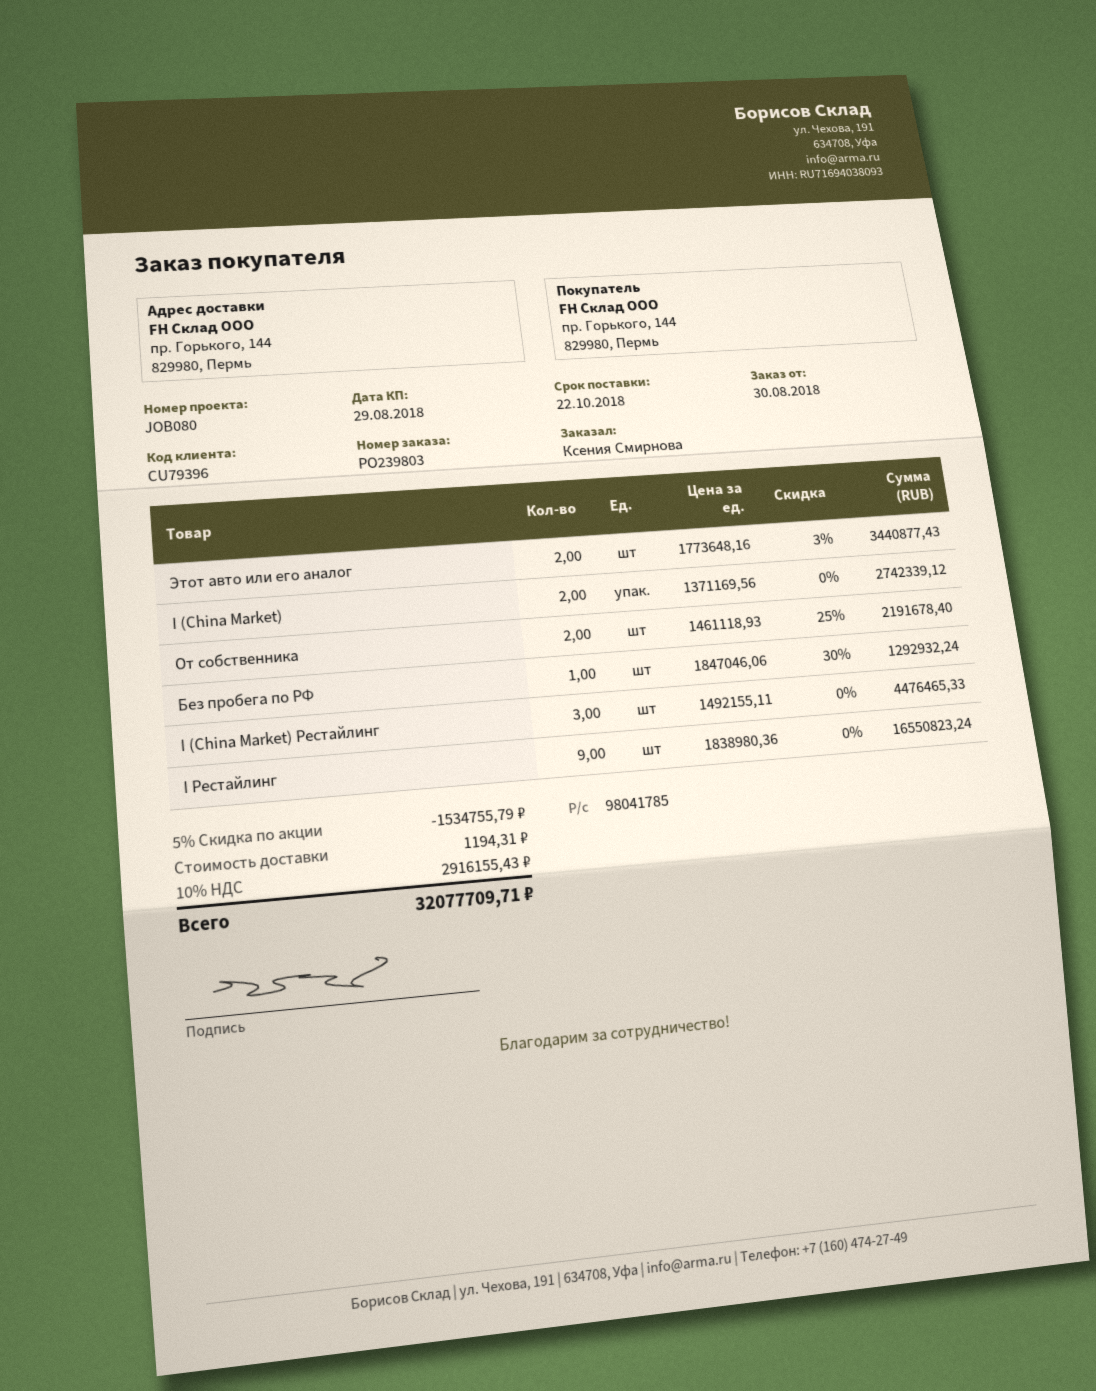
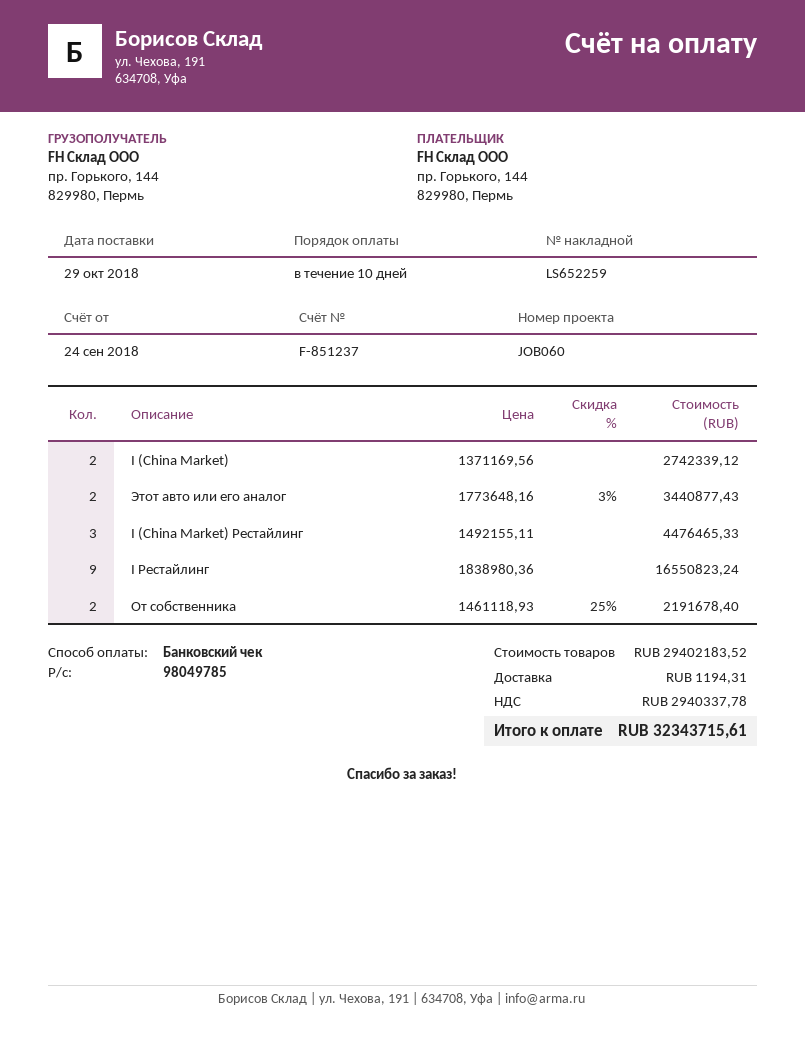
delivery date: 2018-10-22 -> 2018-10-29
reference: JOB080 -> JOB060
bank account: 98041785 -> 98049785
Без пробега по РФ: 1 x 1847046.06 - 30% = 1292932.24 -> none
discount: 5% = 1534755.79 -> none
tax: 2916155.43 -> 2940337.78
total: 32077709.71 -> 32343715.61

